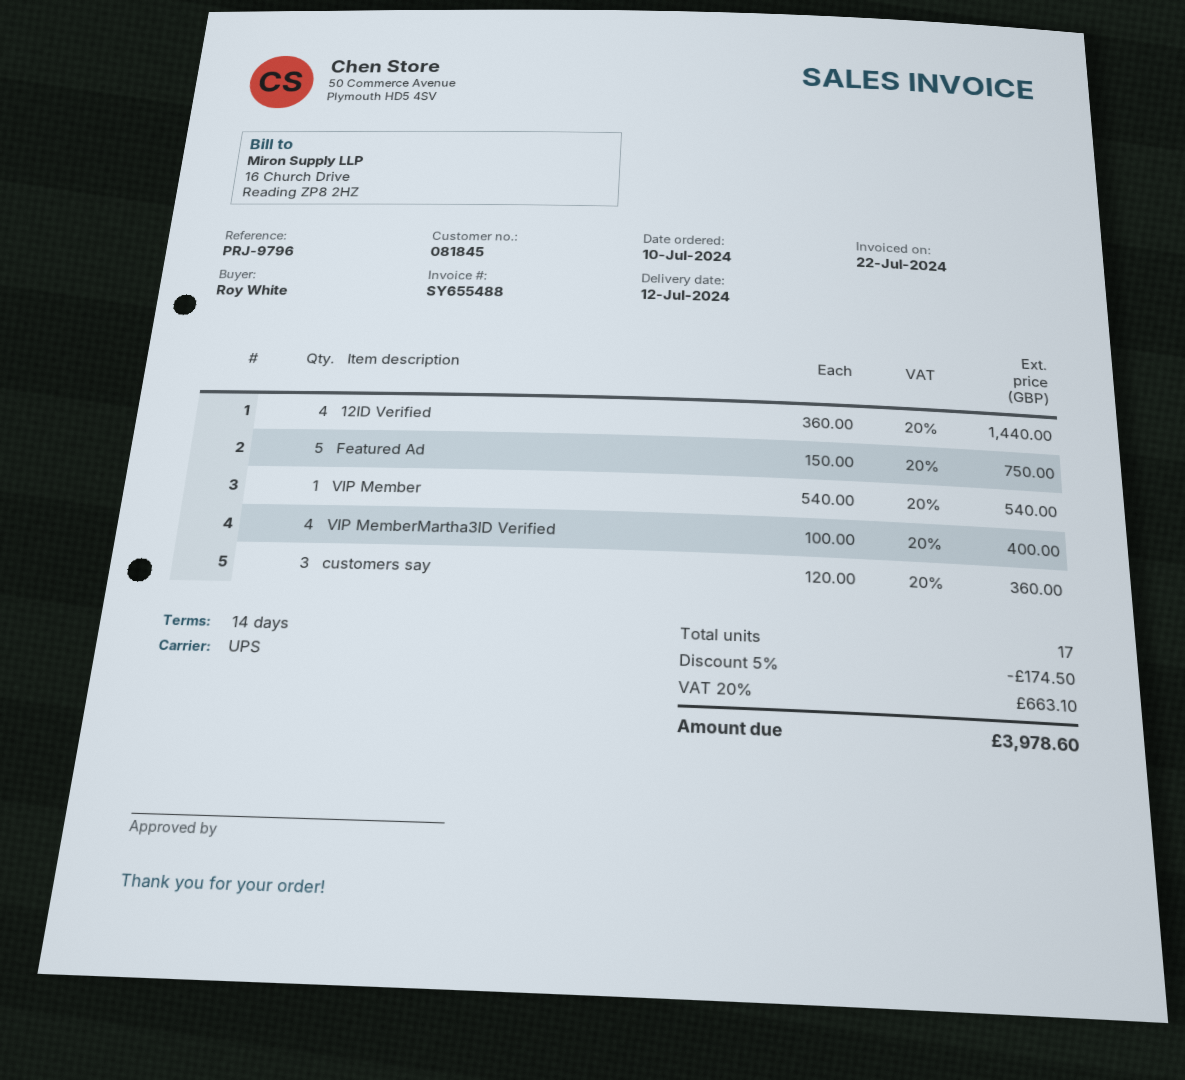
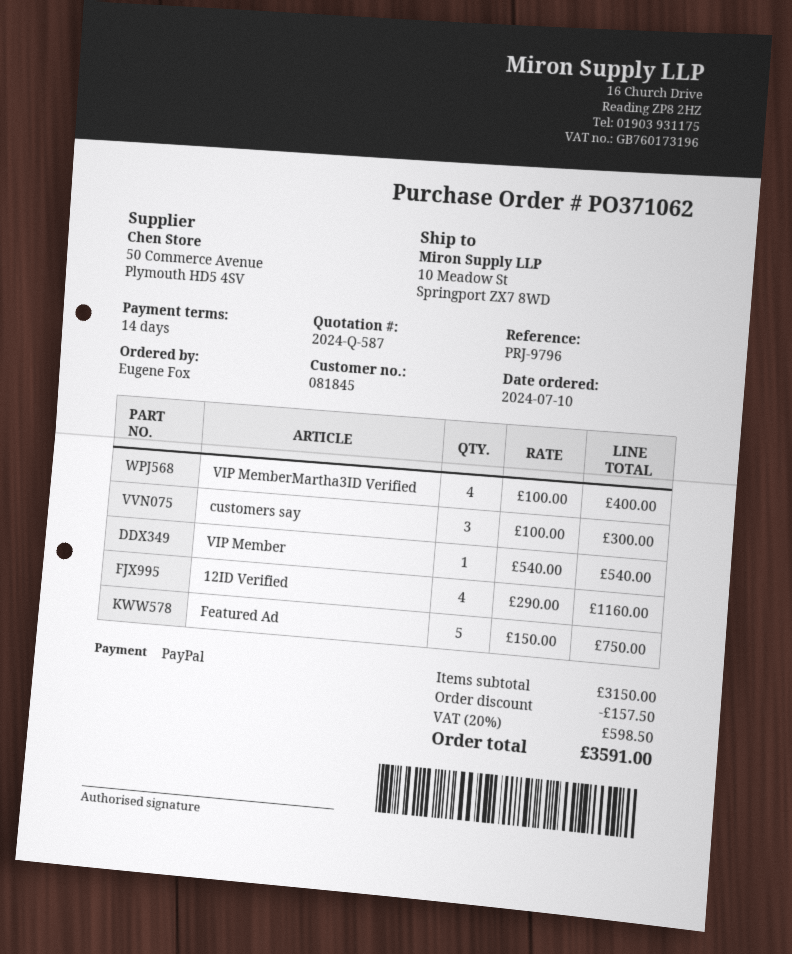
ordered by: Roy White -> Eugene Fox
12ID Verified: 4 x 360.00 = 1440.00 -> 4 x 290.00 = 1160.00
customers say: 3 x 120.00 = 360.00 -> 3 x 100.00 = 300.00
discount: 174.50 -> 157.50
tax: 20% = 663.10 -> 20% = 598.50
total: 3978.60 -> 3591.00

